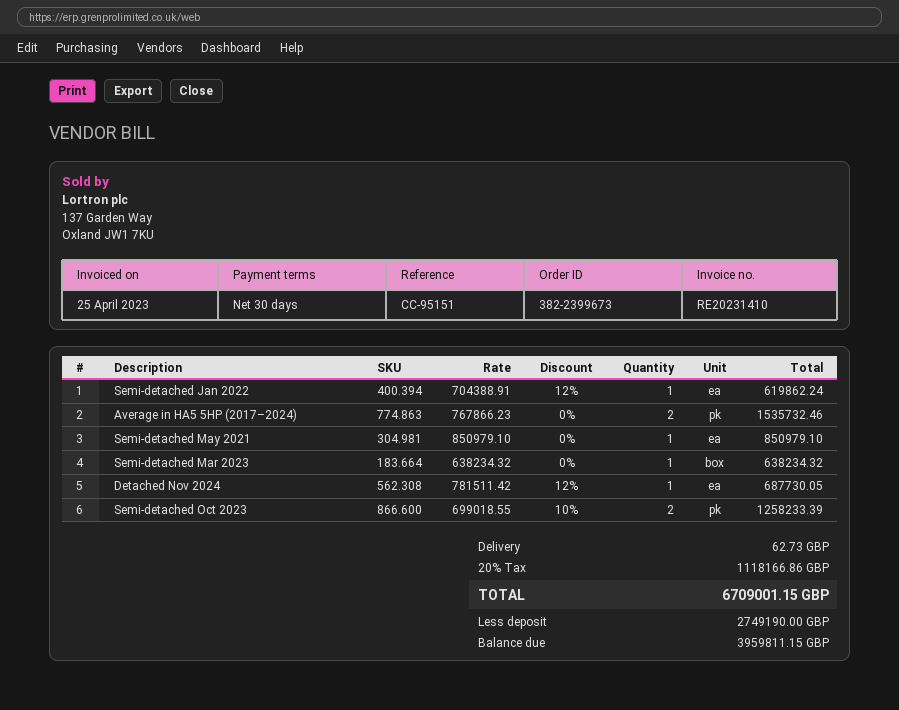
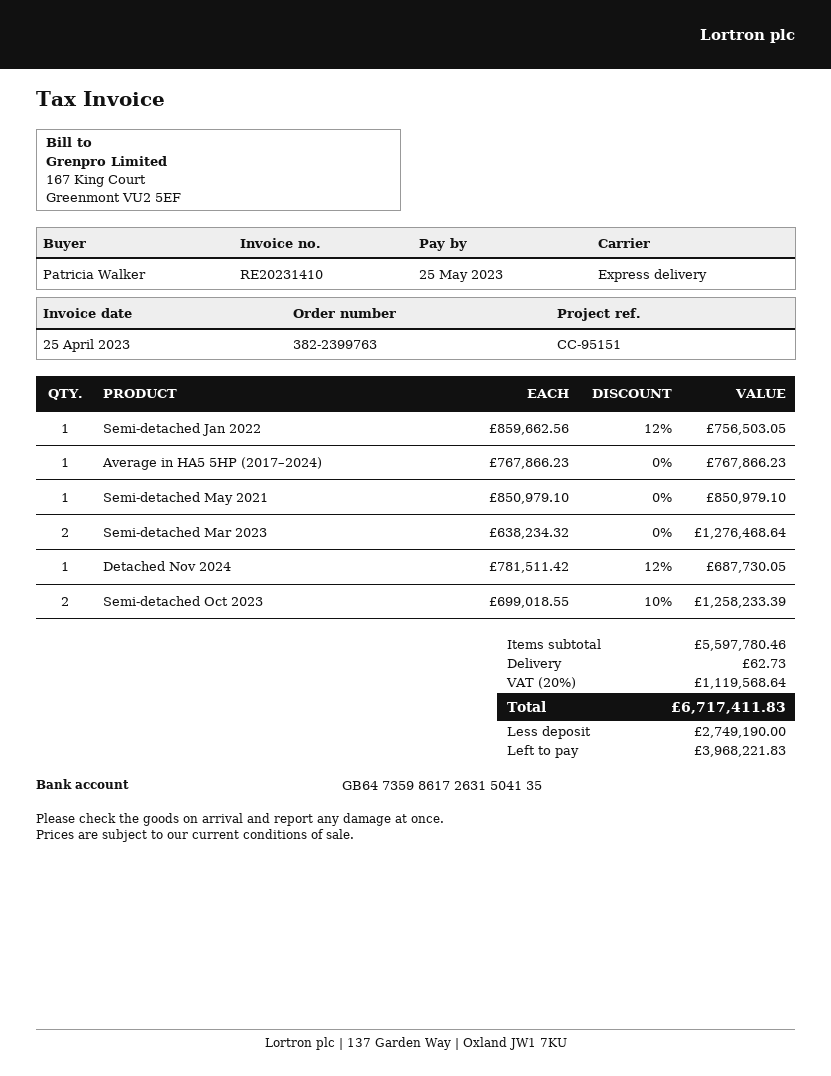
order number: 382-2399673 -> 382-2399763
Semi-detached Jan 2022: 1 x 704388.91 - 12% = 619862.24 -> 1 x 859662.56 - 12% = 756503.05
Average in HA5 5HP (2017–2024): 2 x 767866.23 = 1535732.46 -> 1 x 767866.23 = 767866.23
Semi-detached Mar 2023: 1 x 638234.32 = 638234.32 -> 2 x 638234.32 = 1276468.64
tax: 20% = 1118166.86 -> 20% = 1119568.64
total: 6709001.15 -> 6717411.83
balance: 3959811.15 -> 3968221.83

